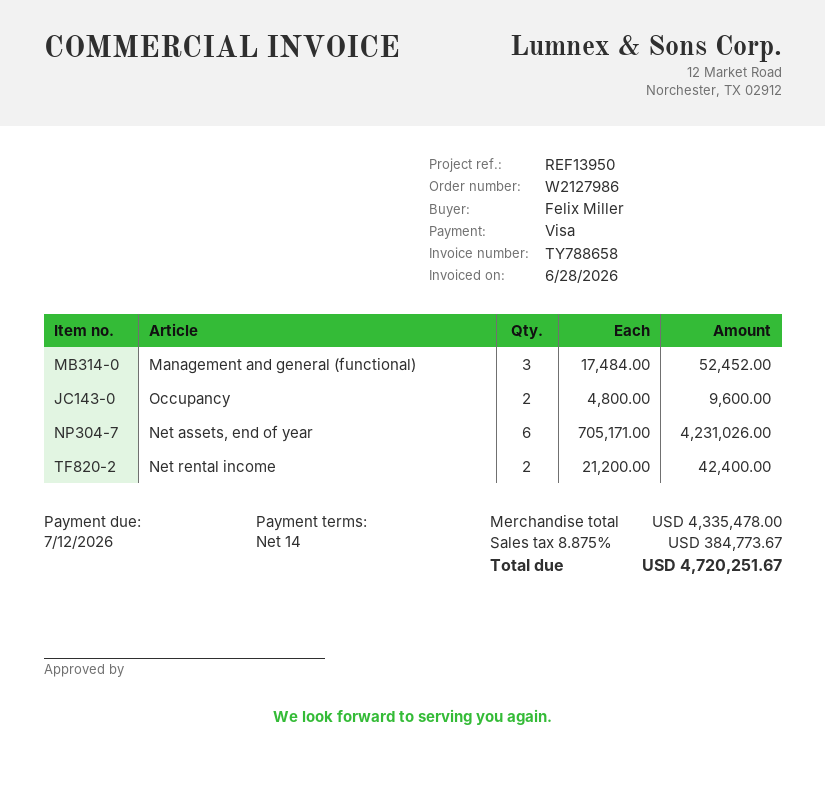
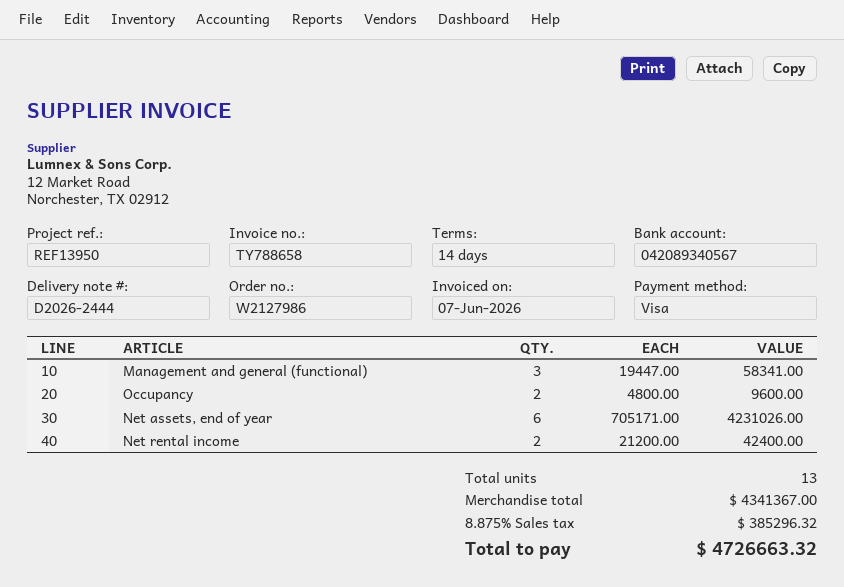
invoice date: 2026-06-28 -> 2026-06-07
Management and general (functional): 3 x 17484.00 = 52452.00 -> 3 x 19447.00 = 58341.00
subtotal: 4335478.00 -> 4341367.00
tax: 8.875% = 384773.67 -> 8.875% = 385296.32
total: 4720251.67 -> 4726663.32

